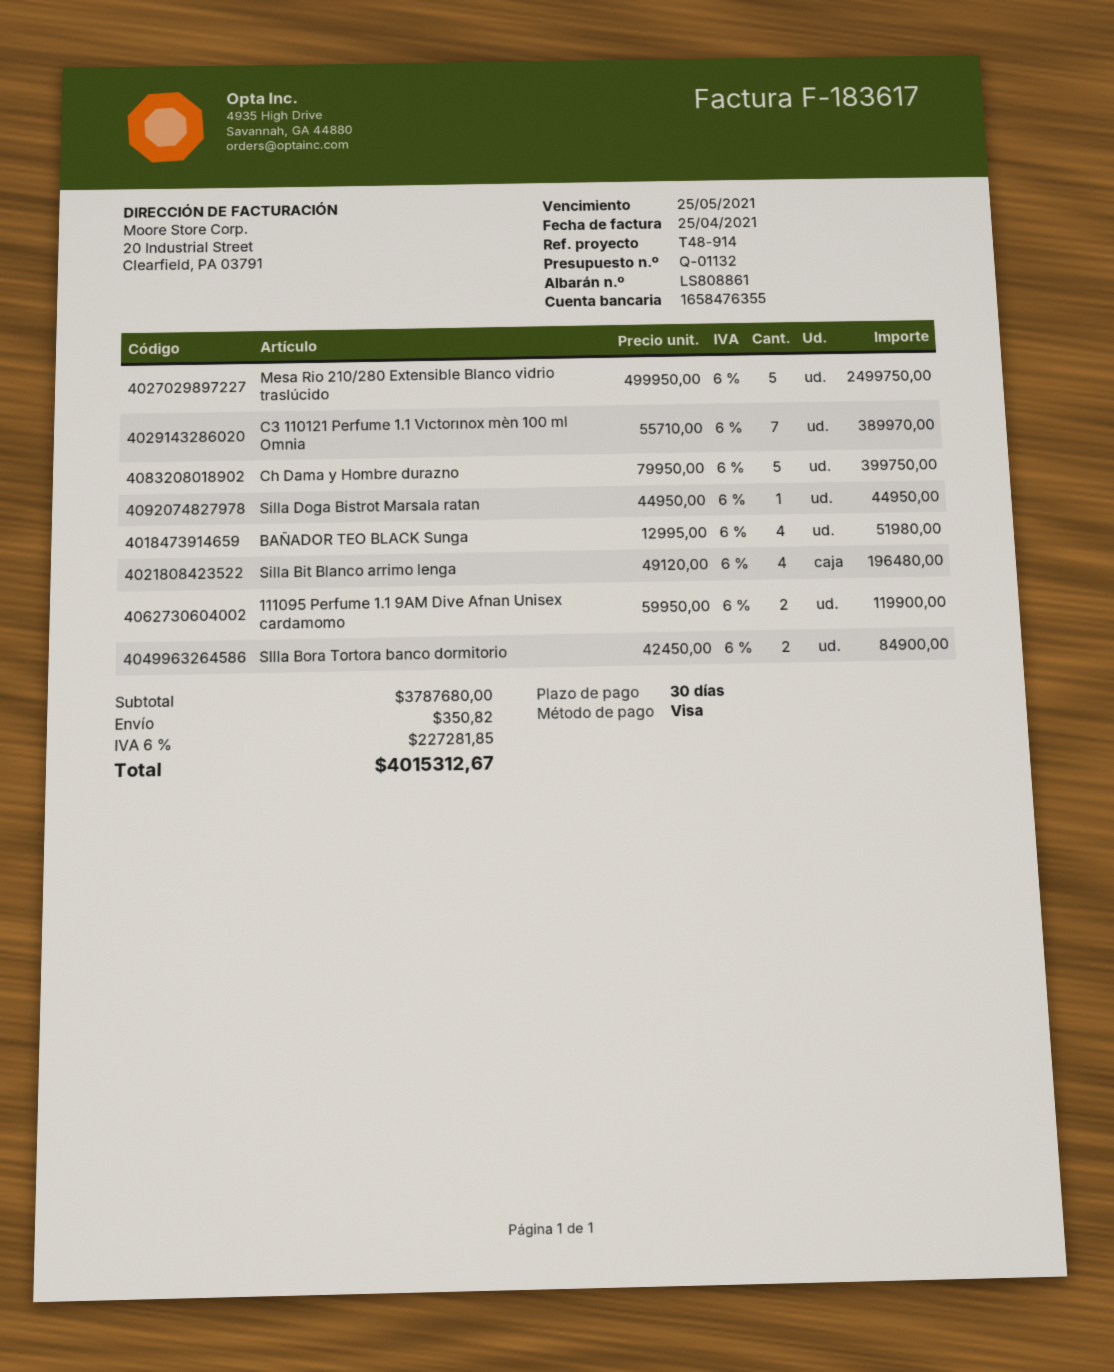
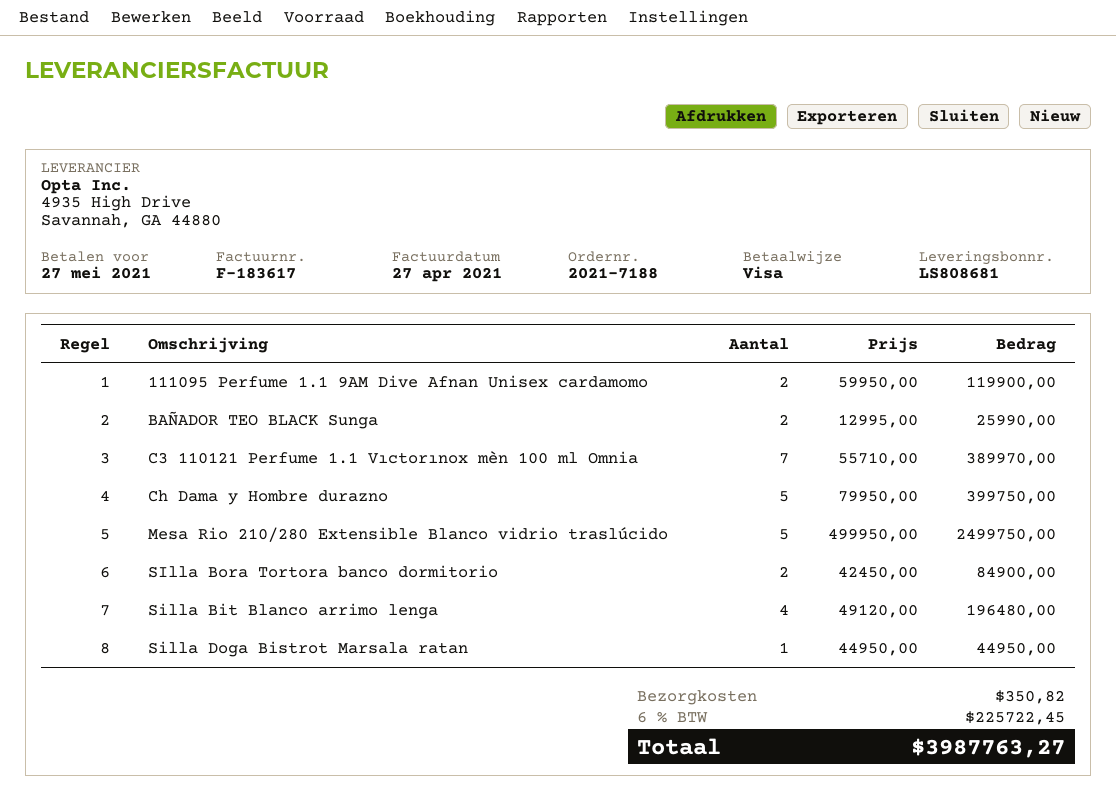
delivery note number: LS808861 -> LS808681
invoice date: 2021-04-25 -> 2021-04-27
due date: 2021-05-25 -> 2021-05-27
BAÑADOR TEO BLACK Sunga: 4 x 12995.00 = 51980.00 -> 2 x 12995.00 = 25990.00
tax: 6% = 227281.85 -> 6% = 225722.45
total: 4015312.67 -> 3987763.27

